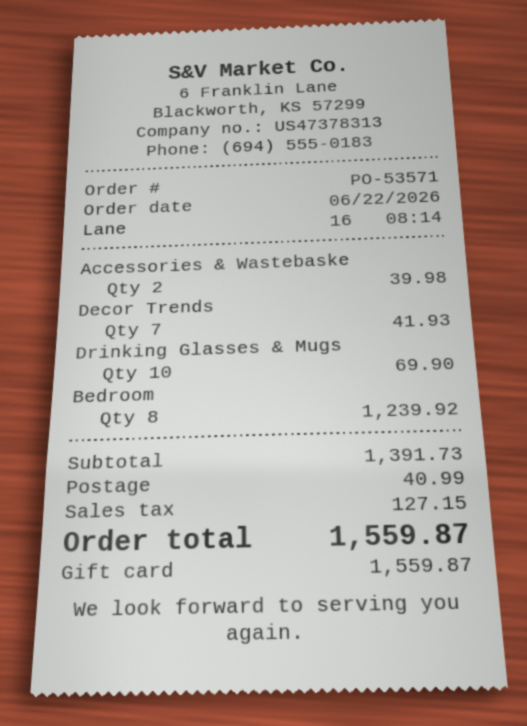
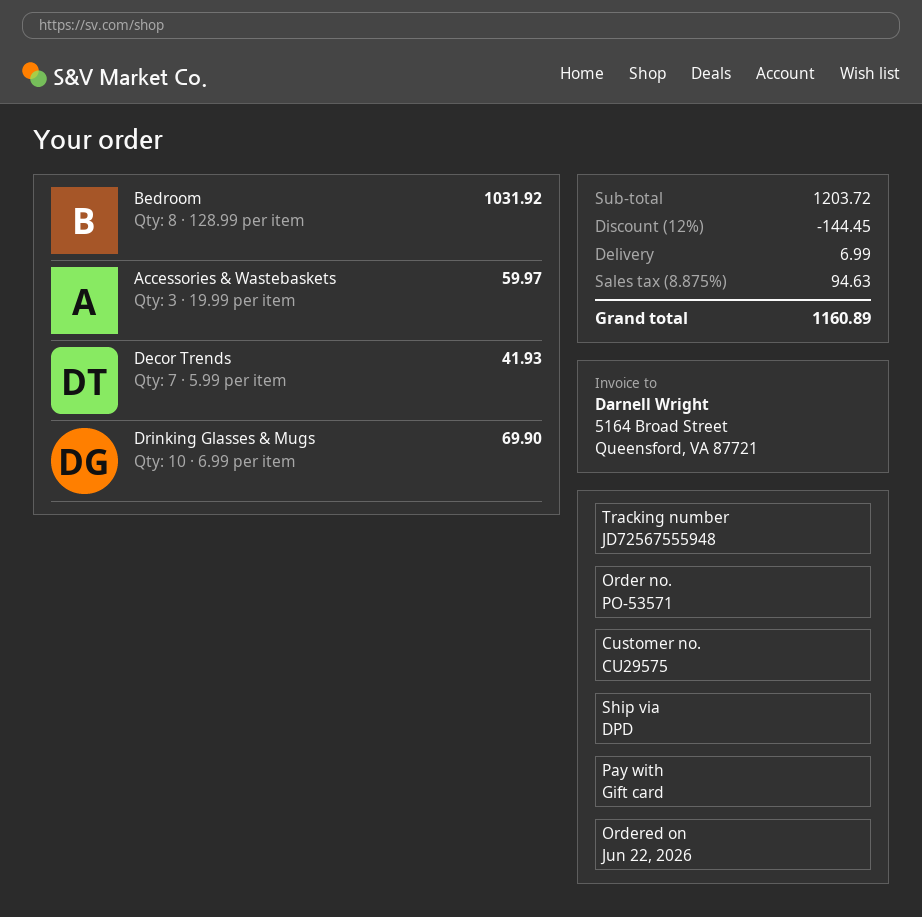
Accessories & Wastebaske: 2 for 39.98 -> 3 for 59.97
Bedroom: 8 for 1239.92 -> 8 for 1031.92
subtotal: 1391.73 -> 1203.72
discount: none -> 12% = 144.45
shipping: 40.99 -> 6.99
tax: 127.15 -> 94.63
total: 1559.87 -> 1160.89

